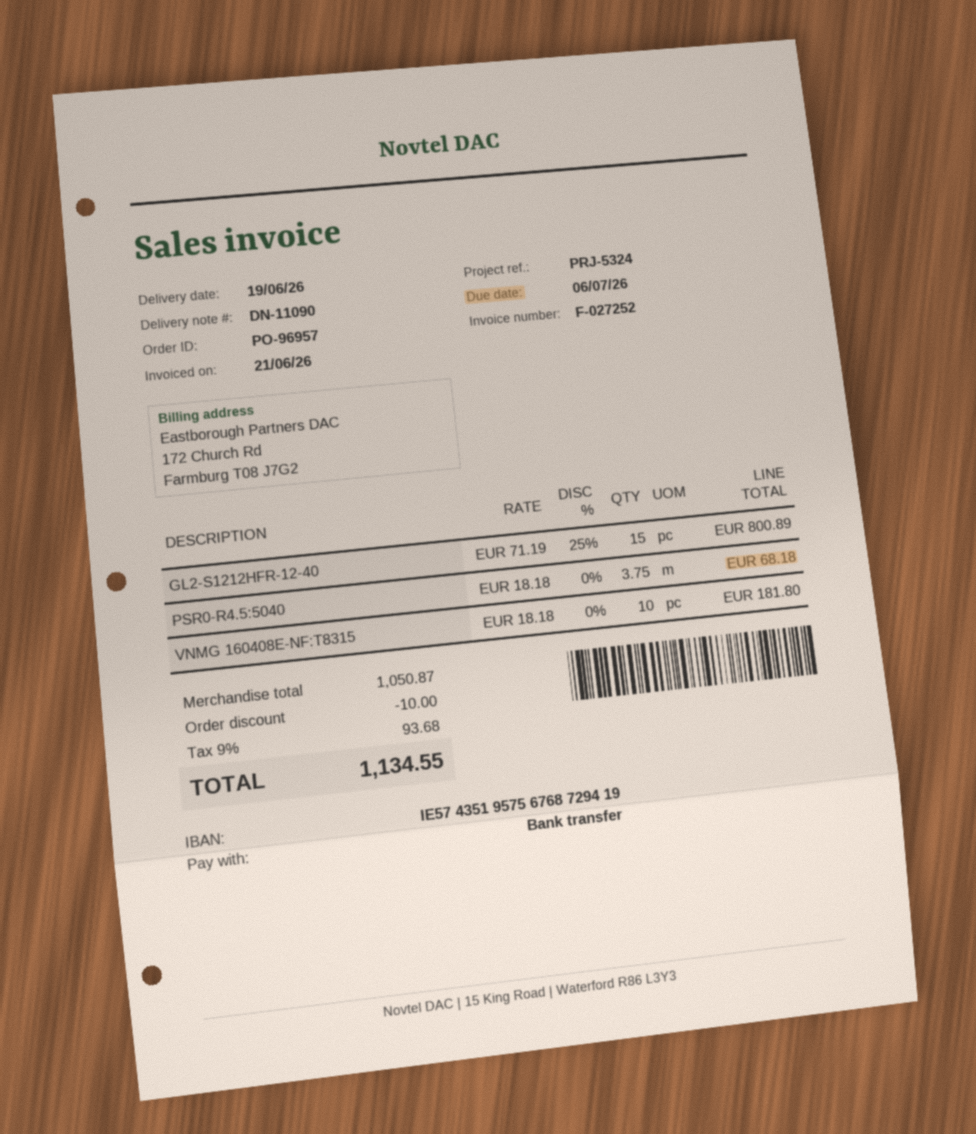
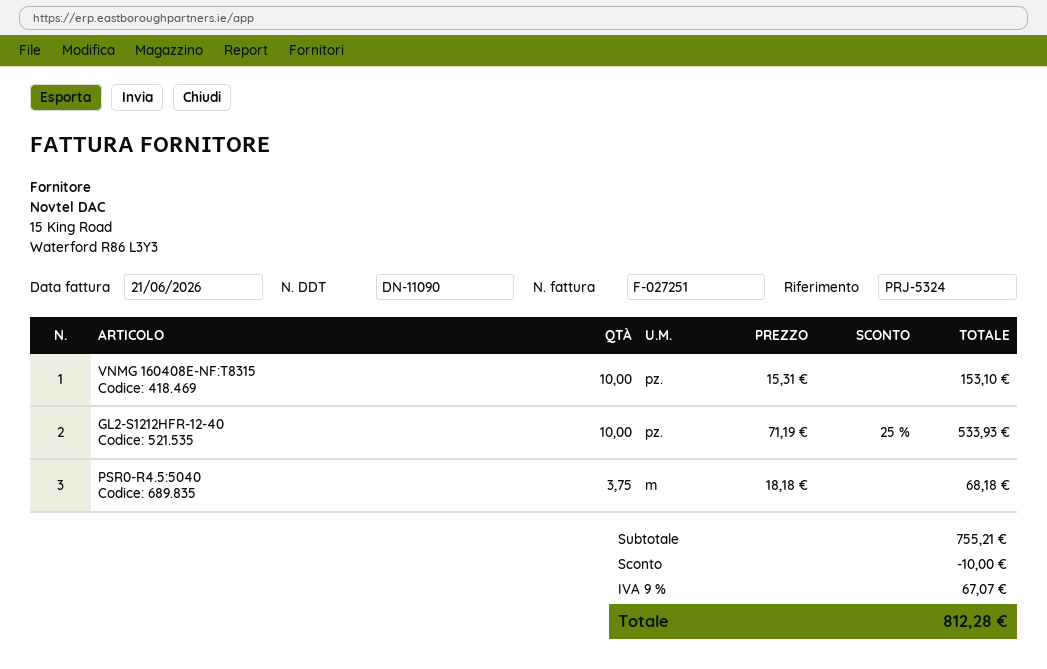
invoice number: F-027252 -> F-027251
GL2-S1212HFR-12-40: 15 x 71.19 - 25% = 800.89 -> 10 x 71.19 - 25% = 533.93
VNMG 160408E-NF:T8315: 10 x 18.18 = 181.80 -> 10 x 15.31 = 153.10
subtotal: 1050.87 -> 755.21
tax: 9% = 93.68 -> 9% = 67.07
total: 1134.55 -> 812.28

